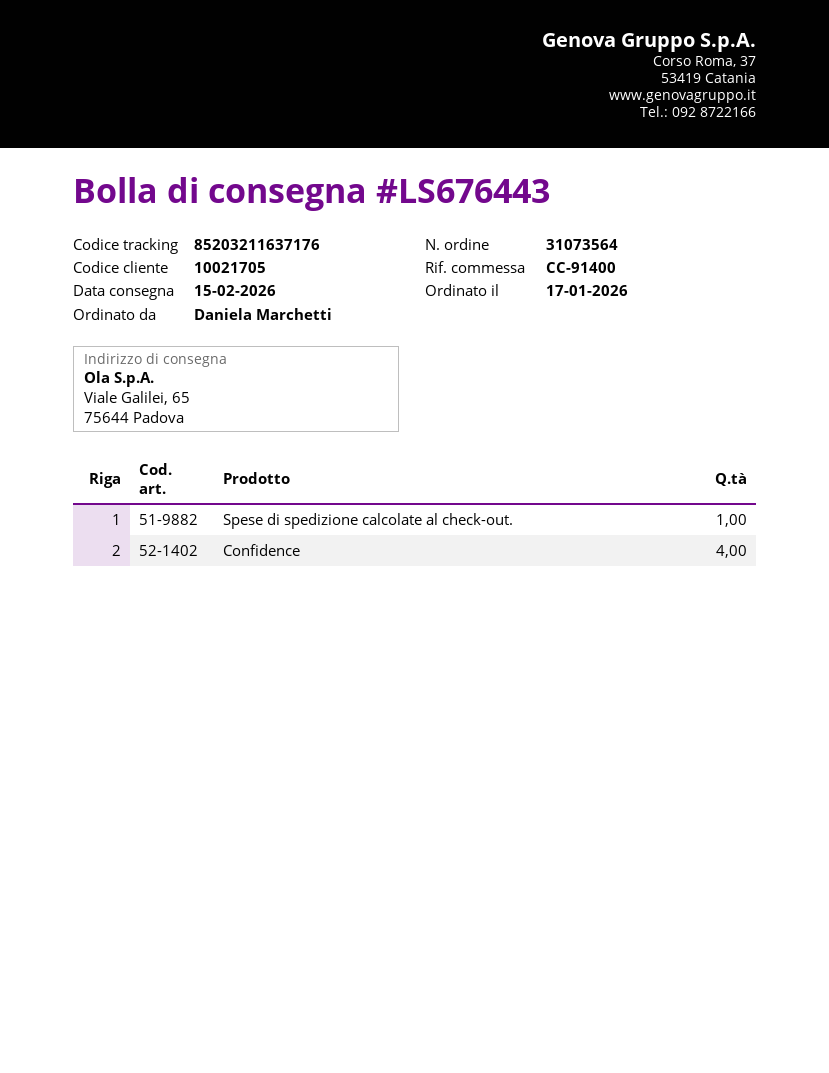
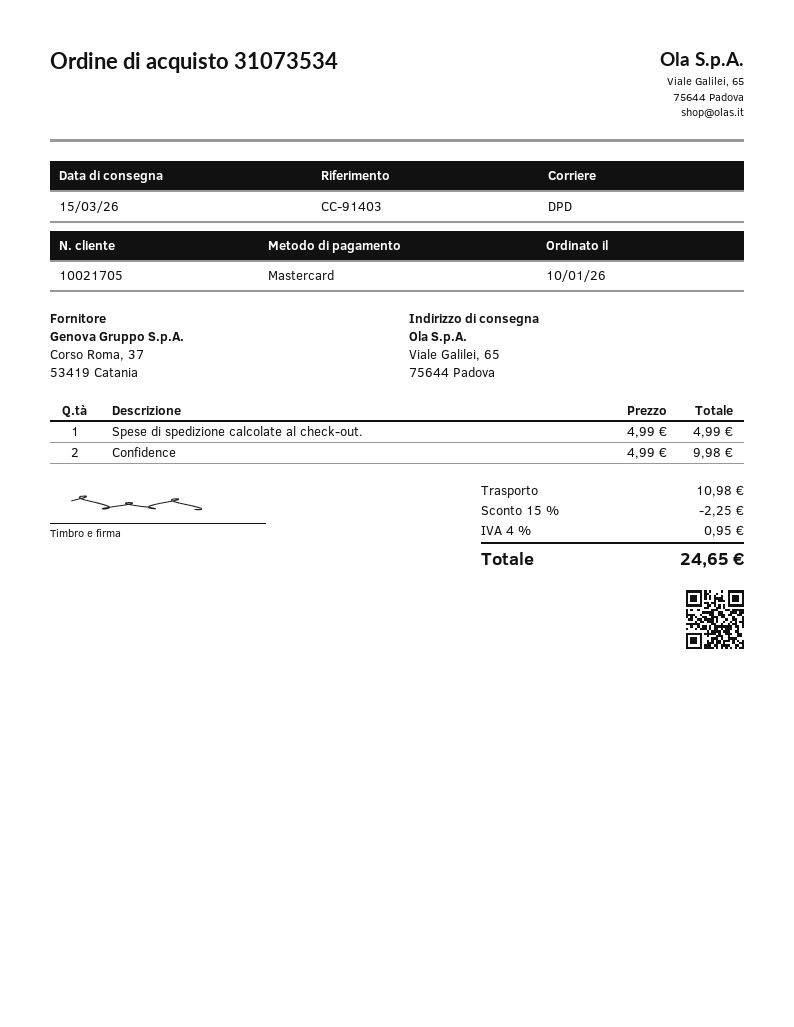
order number: 31073564 -> 31073534
order date: 2026-01-17 -> 2026-01-10
delivery date: 2026-02-15 -> 2026-03-15
reference: CC-91400 -> CC-91403
Confidence: 4 -> 2

